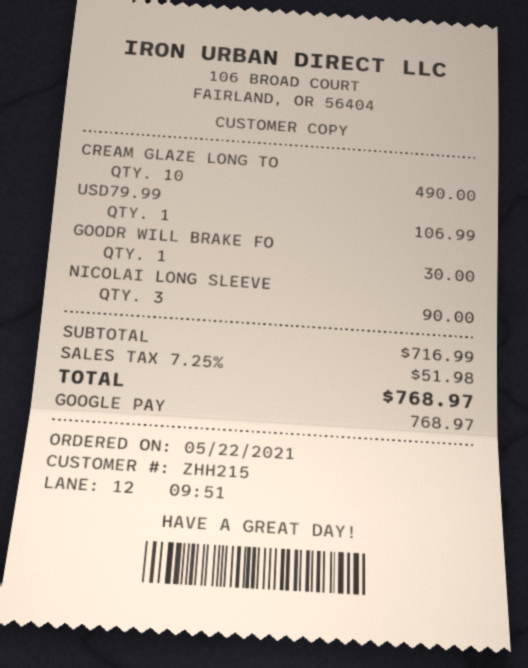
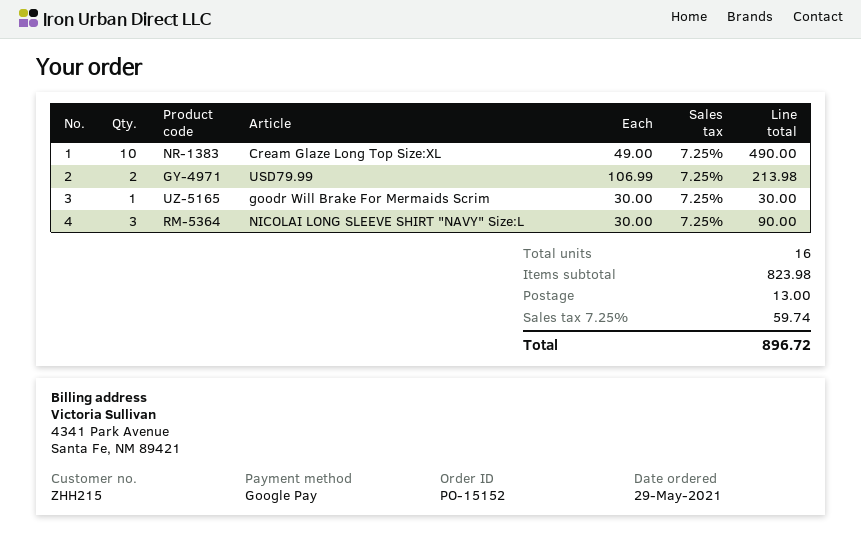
order date: 2021-05-22 -> 2021-05-29
USD79.99: 1 for 106.99 -> 2 for 213.98
subtotal: 716.99 -> 823.98
shipping: none -> 13.00
tax: 7.25% = 51.98 -> 7.25% = 59.74
total: 768.97 -> 896.72

